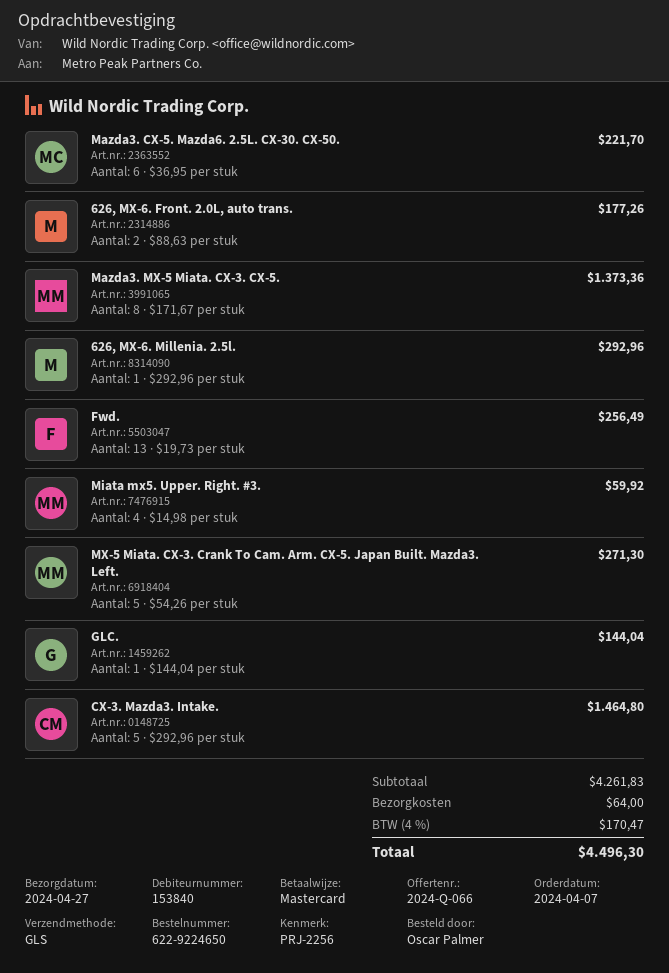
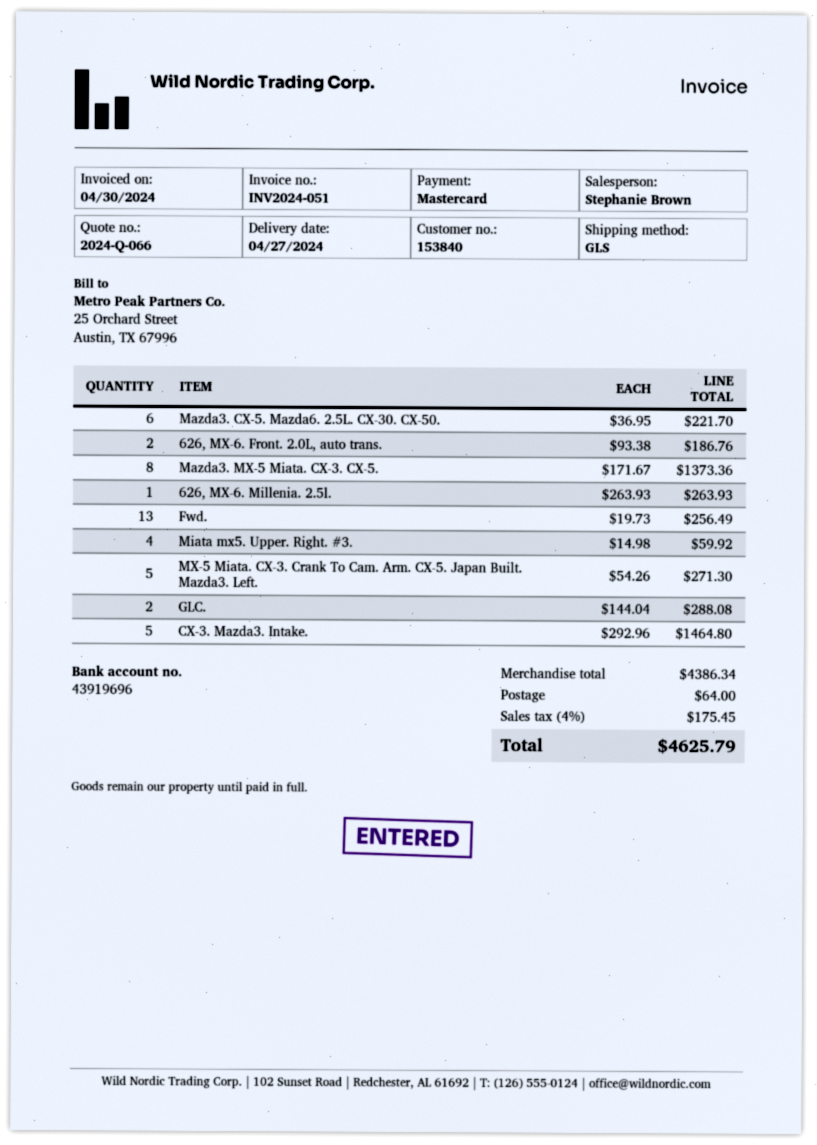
626, MX-6. Front. 2.0L, auto trans.: 2 x 88.63 = 177.26 -> 2 x 93.38 = 186.76
626, MX-6. Millenia. 2.5l.: 1 x 292.96 = 292.96 -> 1 x 263.93 = 263.93
GLC.: 1 x 144.04 = 144.04 -> 2 x 144.04 = 288.08
subtotal: 4261.83 -> 4386.34
tax: 4% = 170.47 -> 4% = 175.45
total: 4496.30 -> 4625.79

